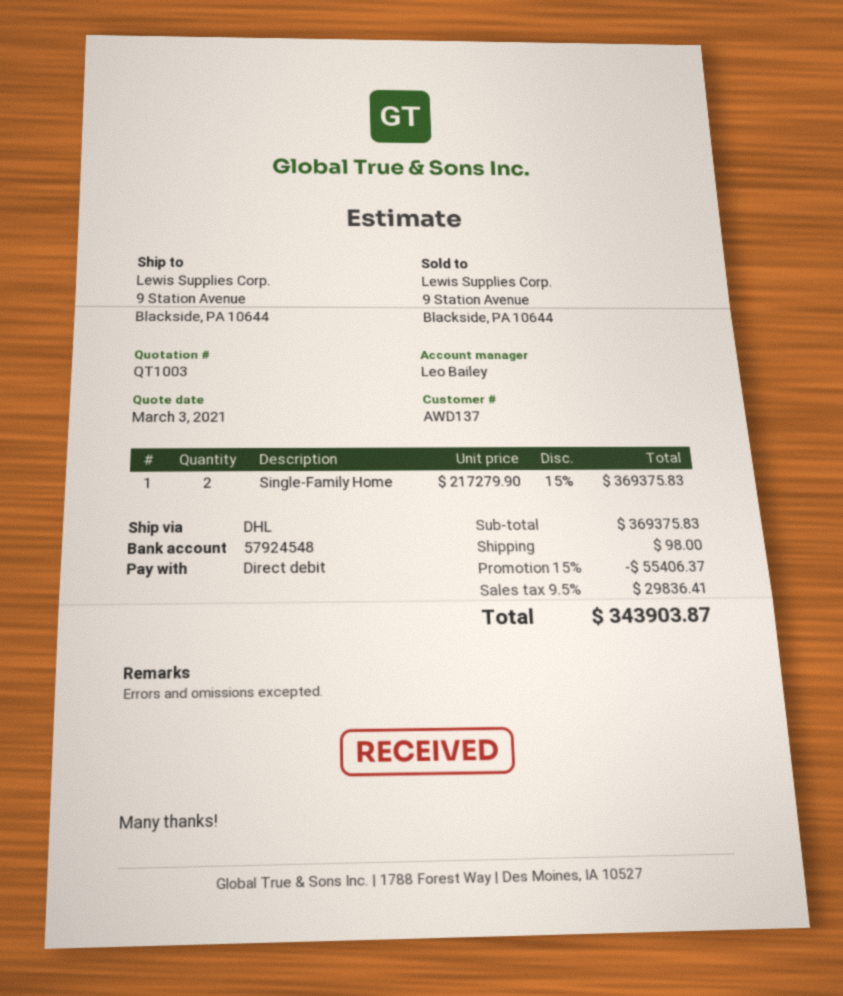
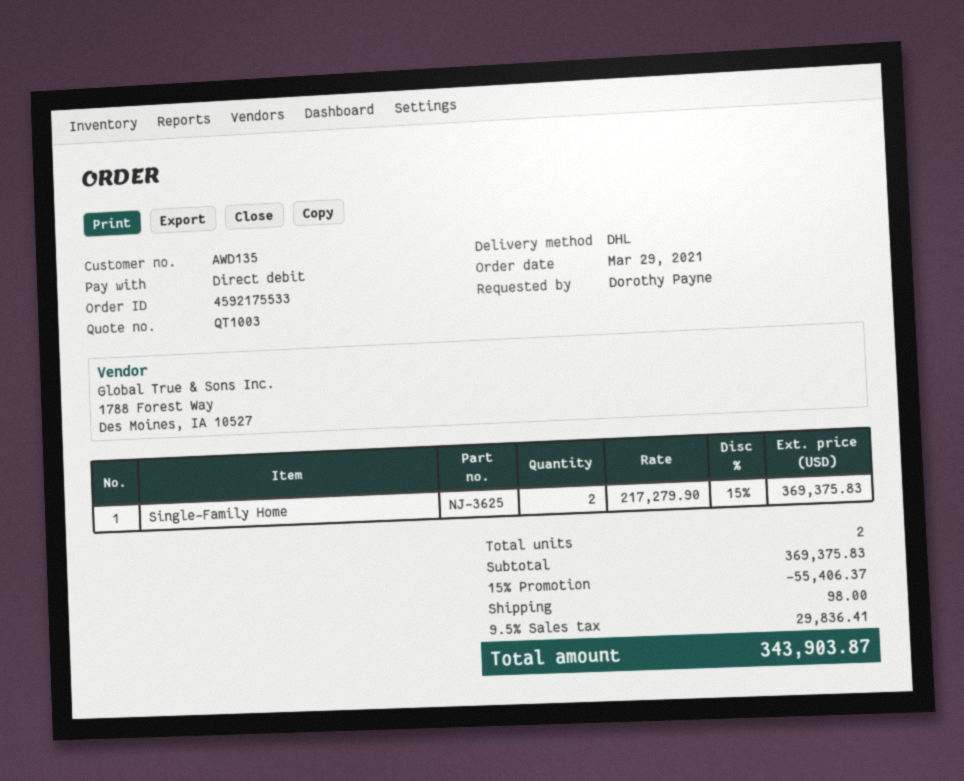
customer number: AWD137 -> AWD135

